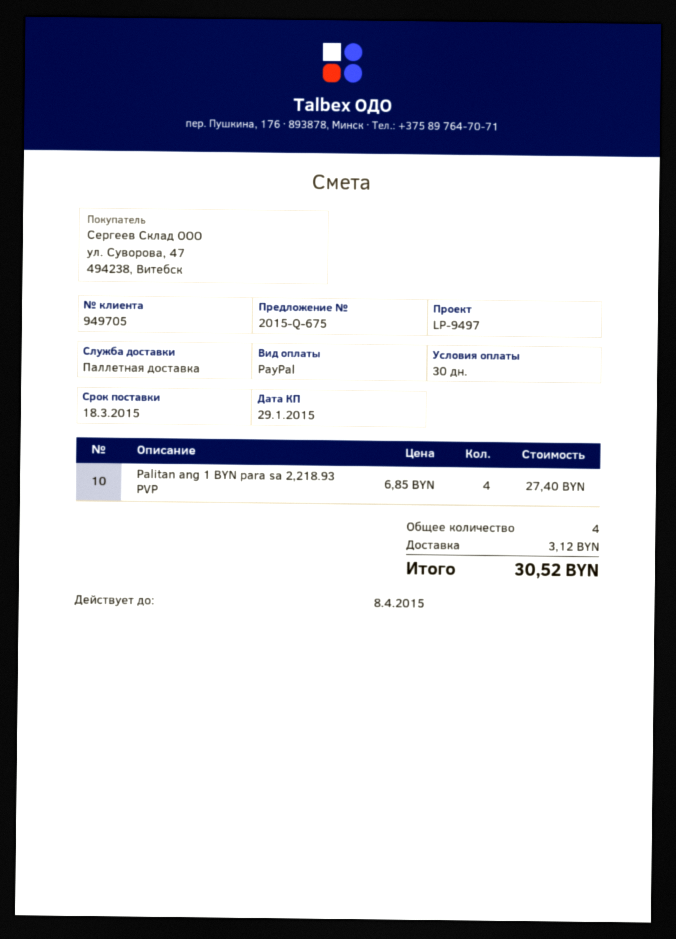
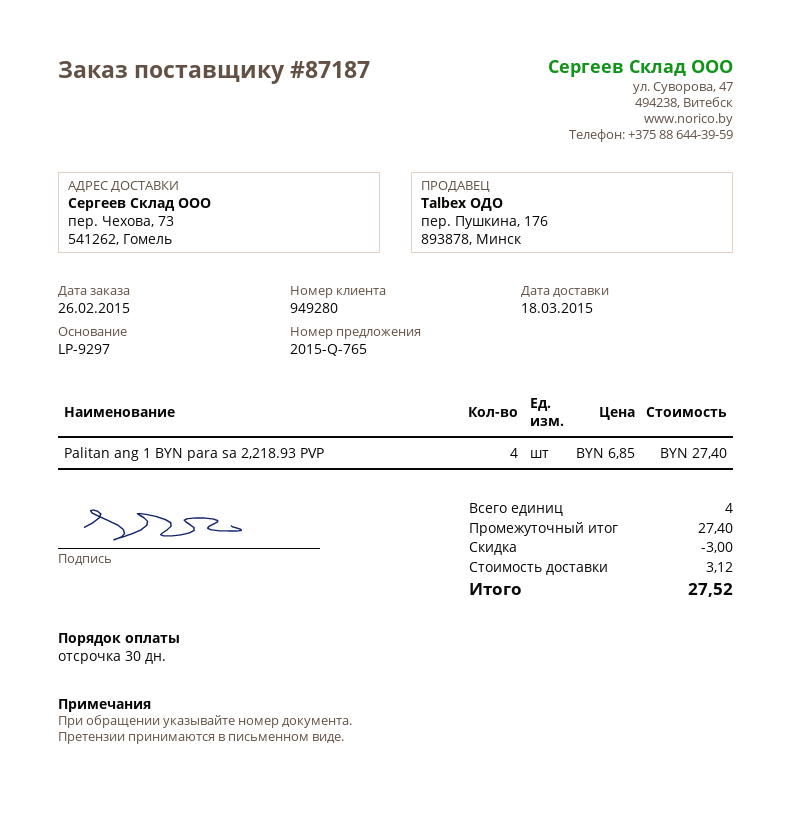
quote number: 2015-Q-675 -> 2015-Q-765
customer number: 949705 -> 949280
reference: LP-9497 -> LP-9297
discount: none -> 3.00
total: 30.52 -> 27.52

